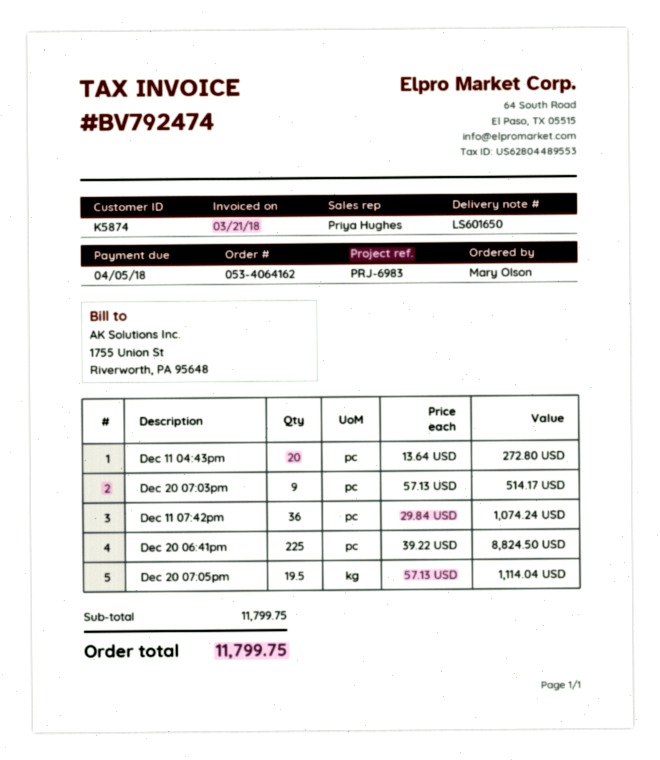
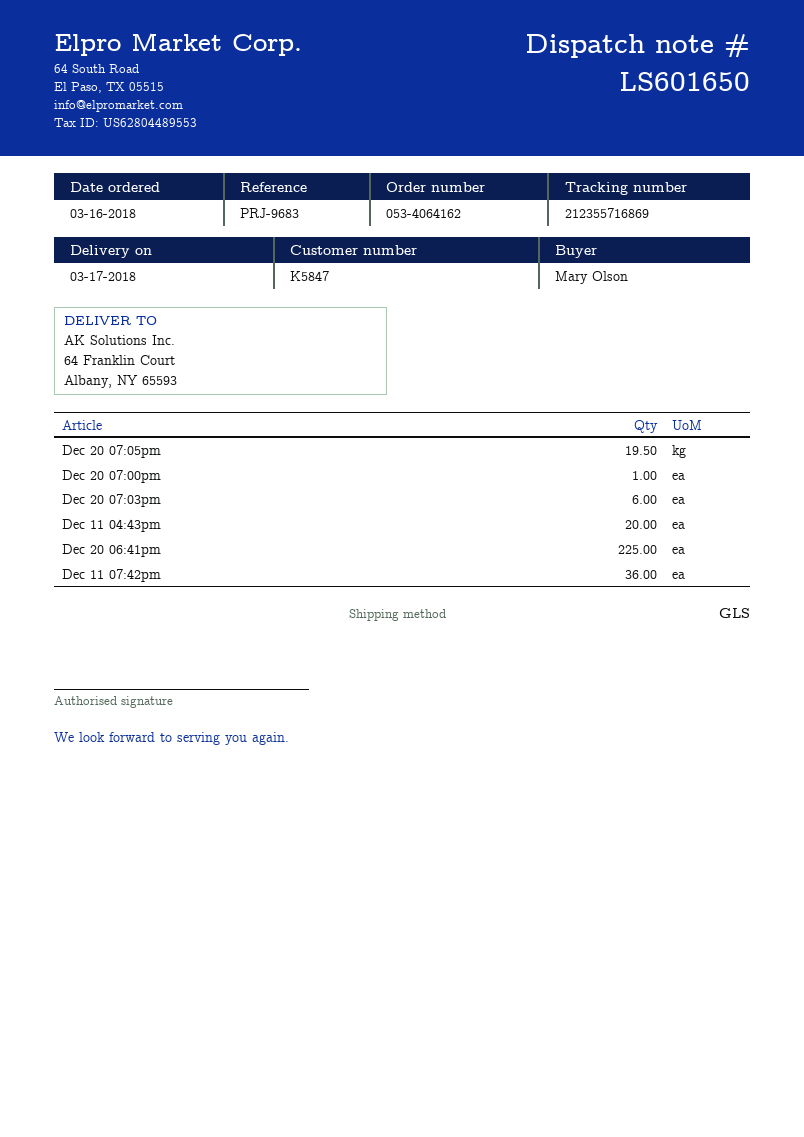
customer number: K5874 -> K5847
reference: PRJ-6983 -> PRJ-9683
Dec 20 07:03pm: 9 -> 6
Dec 20 07:00pm: none -> 1

